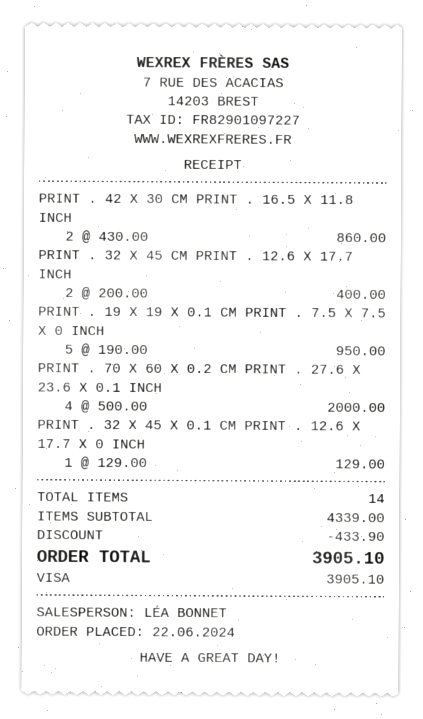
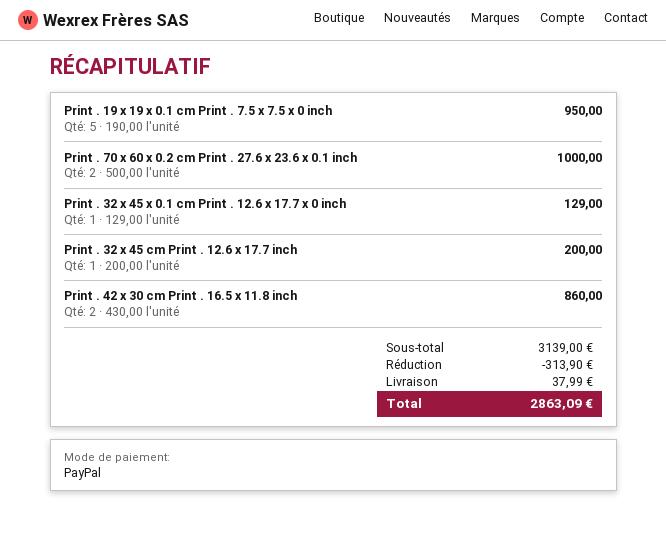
payment method: Visa -> PayPal
PRINT . 32 X 45 CM PRINT . 12.6 X 17.7 INCH: 2 x 200.00 = 400.00 -> 1 x 200.00 = 200.00
PRINT . 70 X 60 X 0.2 CM PRINT . 27.6 X 23.6 X 0.1 INCH: 4 x 500.00 = 2000.00 -> 2 x 500.00 = 1000.00
subtotal: 4339.00 -> 3139.00
discount: 433.90 -> 313.90
shipping: none -> 37.99
total: 3905.10 -> 2863.09

